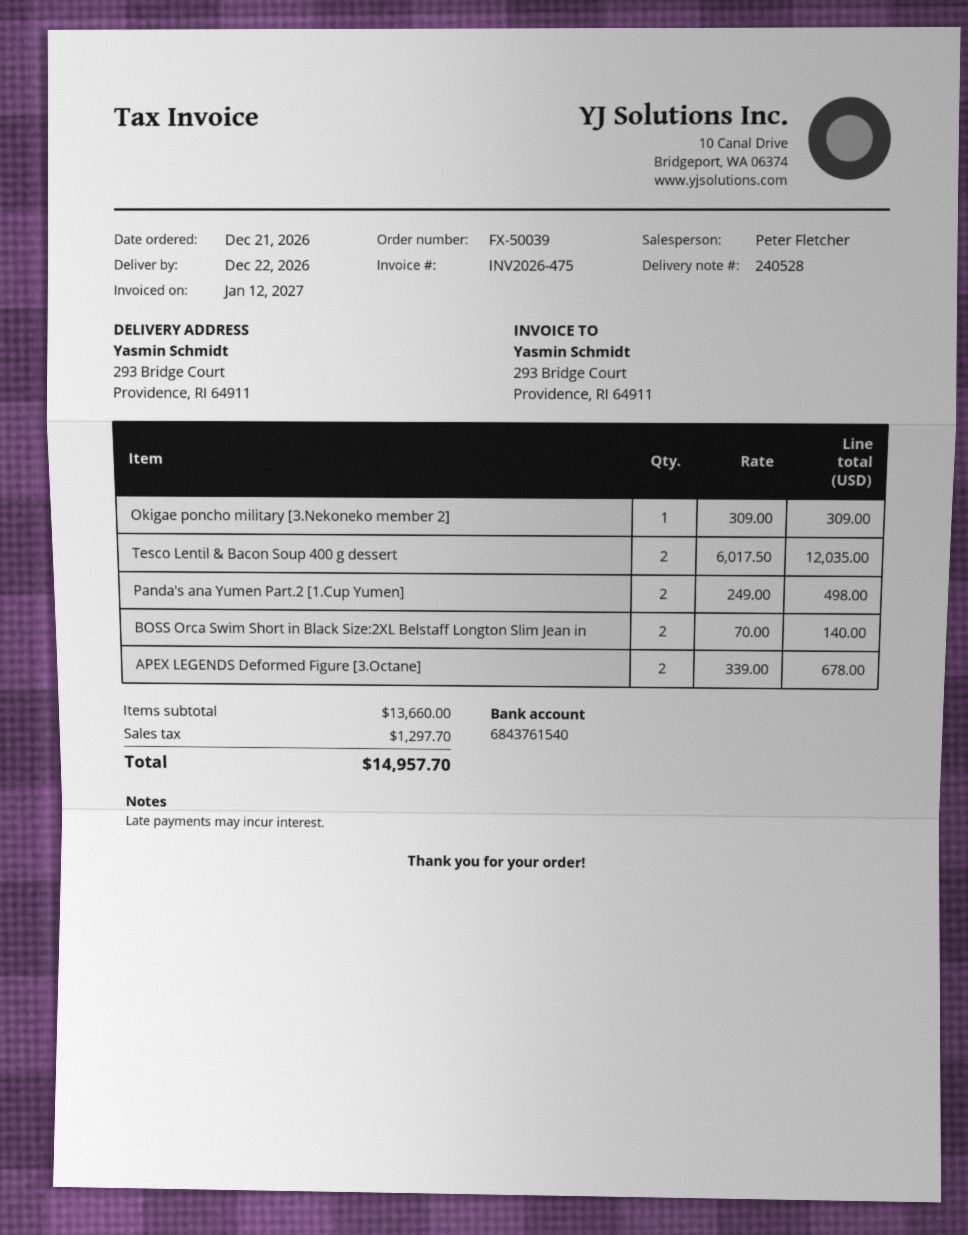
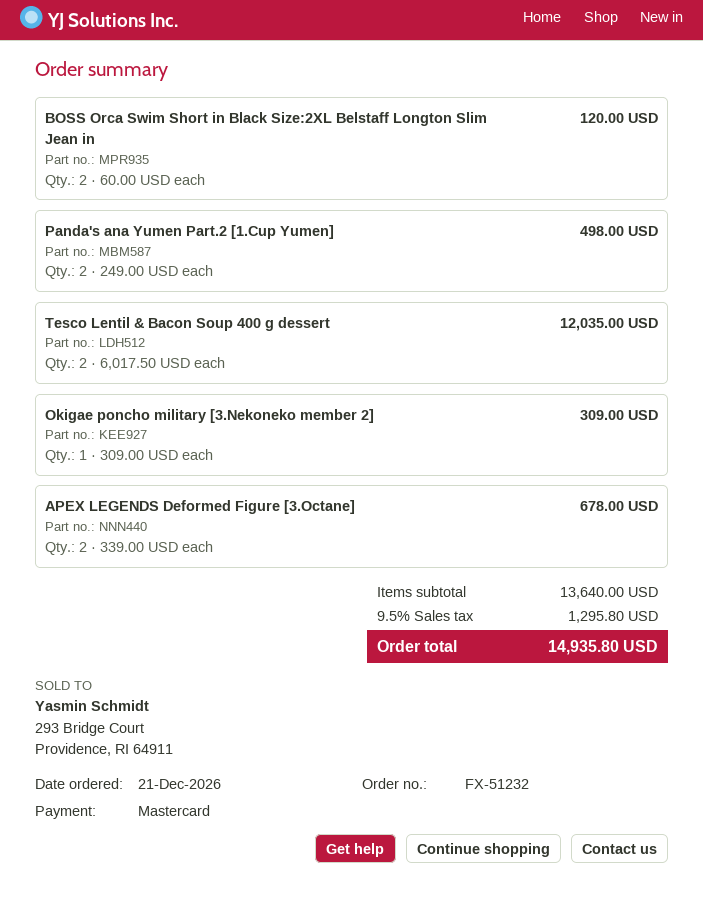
order number: FX-50039 -> FX-51232
BOSS Orca Swim Short in Black Size:2XL Belstaff Longton Slim Jean in: 2 x 70.00 = 140.00 -> 2 x 60.00 = 120.00
subtotal: 13660.00 -> 13640.00
tax: 1297.70 -> 1295.80
total: 14957.70 -> 14935.80

